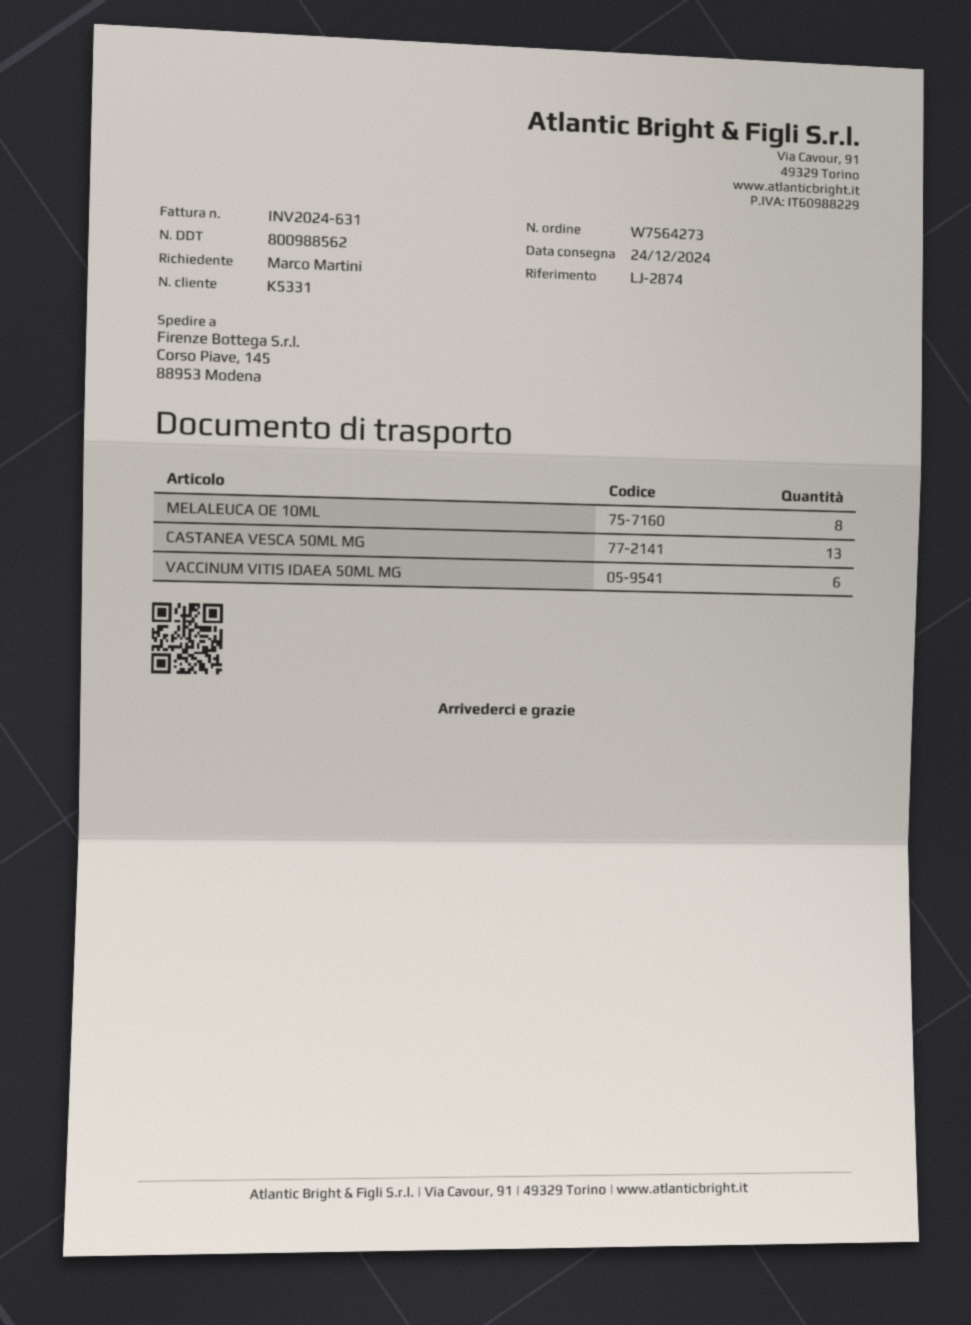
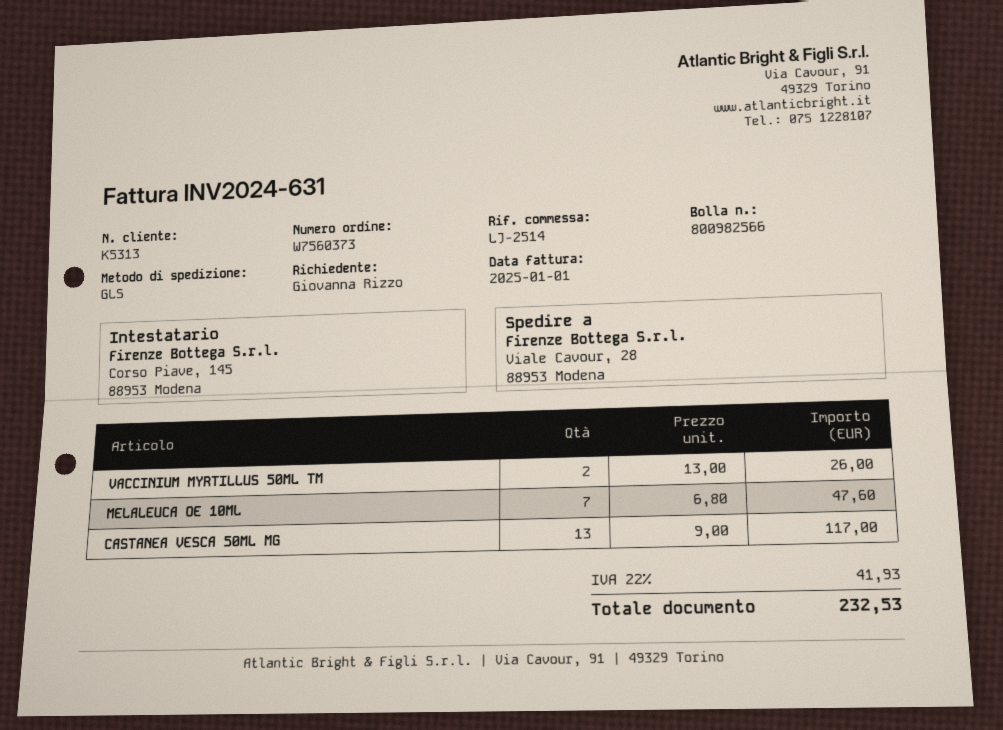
order number: W7564273 -> W7560373
delivery note number: 800988562 -> 800982566
customer number: K5331 -> K5313
reference: LJ-2874 -> LJ-2514
ordered by: Marco Martini -> Giovanna Rizzo
ship to: Corso Piave, 145, 88953 Modena -> Viale Cavour, 28, 88953 Modena
MELALEUCA OE 10ML: 8 -> 7
VACCINUM VITIS IDAEA 50ML MG: 6 -> none
VACCINIUM MYRTILLUS 50ML TM: none -> 2

